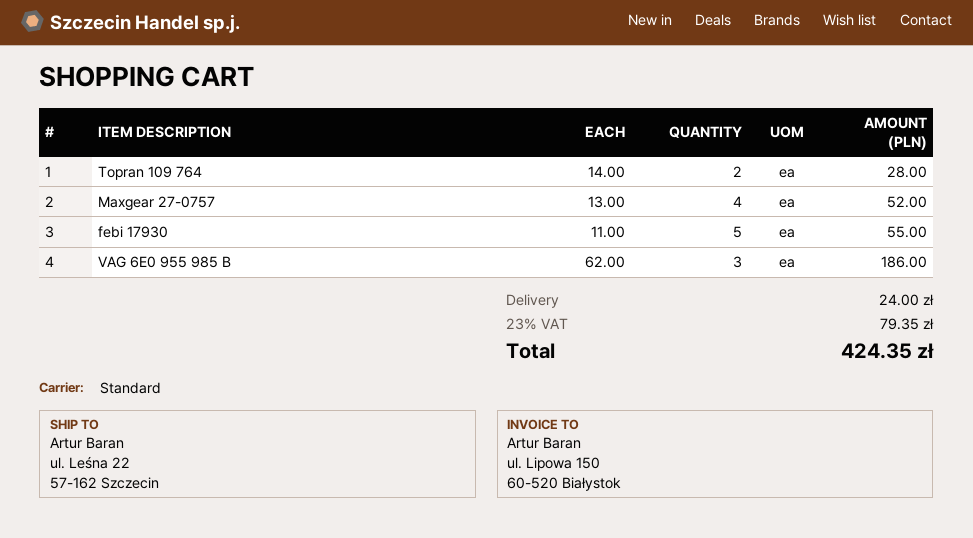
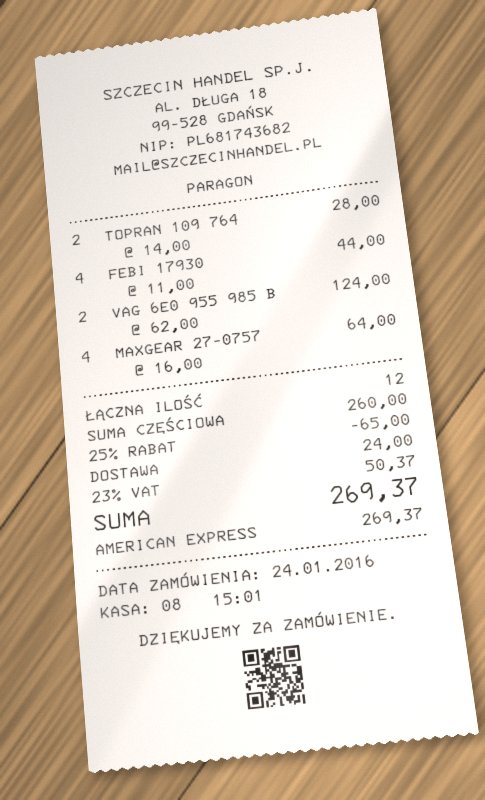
Maxgear 27-0757: 4 x 13.00 = 52.00 -> 4 x 16.00 = 64.00
febi 17930: 5 x 11.00 = 55.00 -> 4 x 11.00 = 44.00
VAG 6E0 955 985 B: 3 x 62.00 = 186.00 -> 2 x 62.00 = 124.00
discount: none -> 25% = 65.00
tax: 23% = 79.35 -> 23% = 50.37
total: 424.35 -> 269.37

